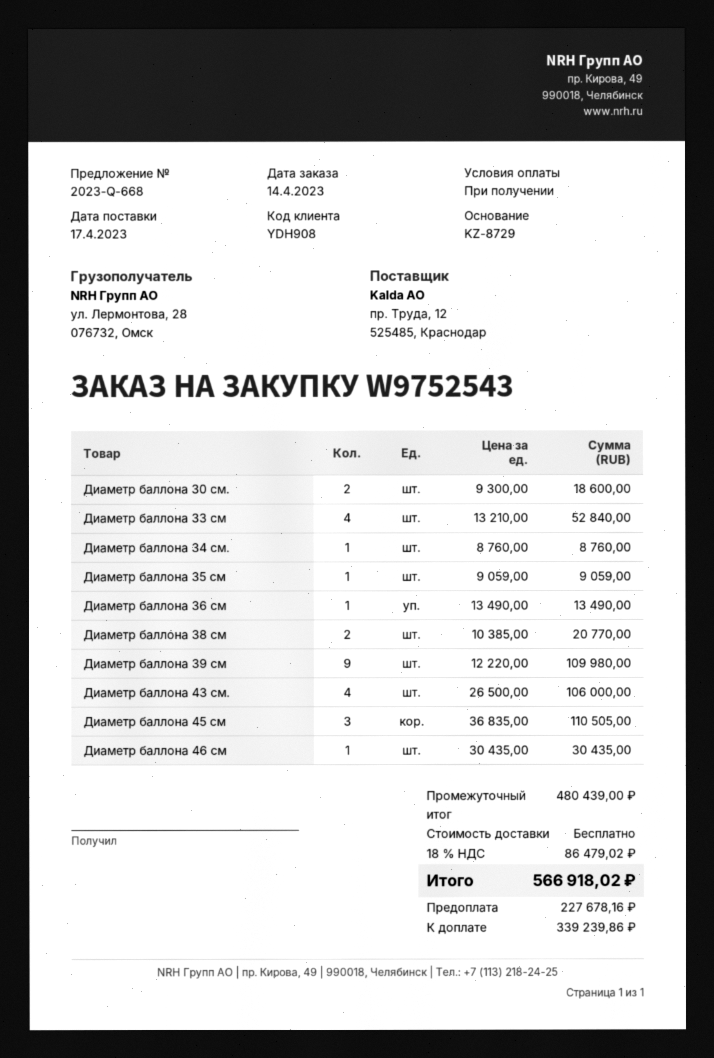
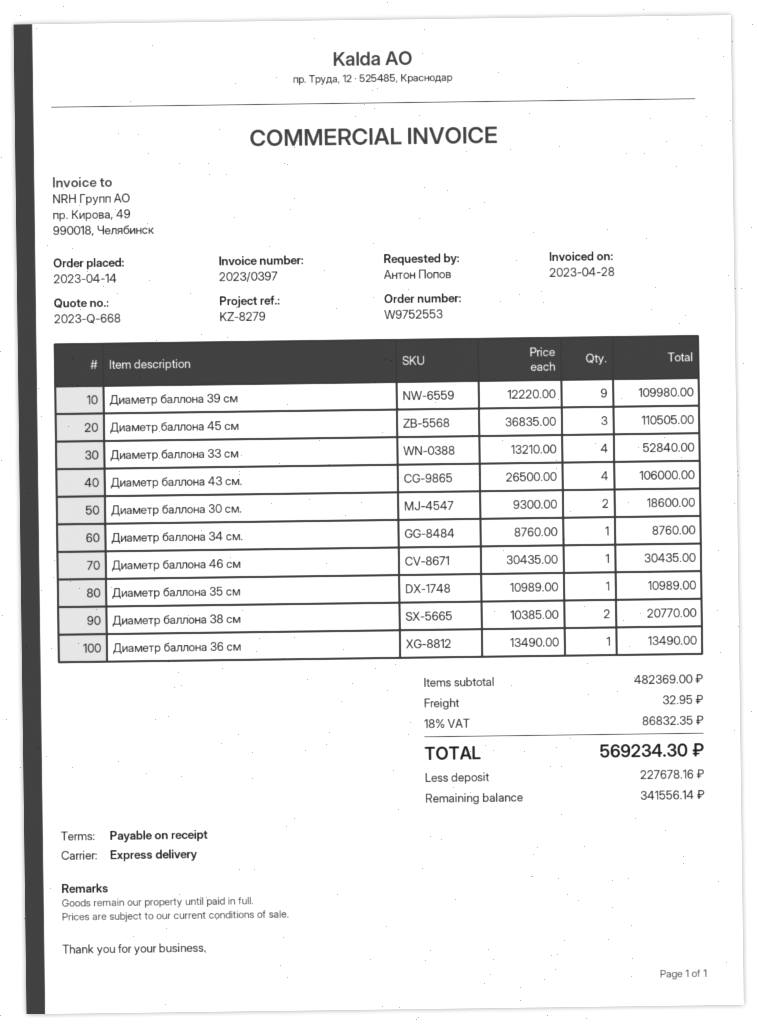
order number: W9752543 -> W9752553
reference: KZ-8729 -> KZ-8279
Диаметр баллона 35 см: 1 x 9059.00 = 9059.00 -> 1 x 10989.00 = 10989.00
subtotal: 480439.00 -> 482369.00
shipping: 0.00 -> 32.95
tax: 18% = 86479.02 -> 18% = 86832.35
total: 566918.02 -> 569234.30
balance: 339239.86 -> 341556.14

